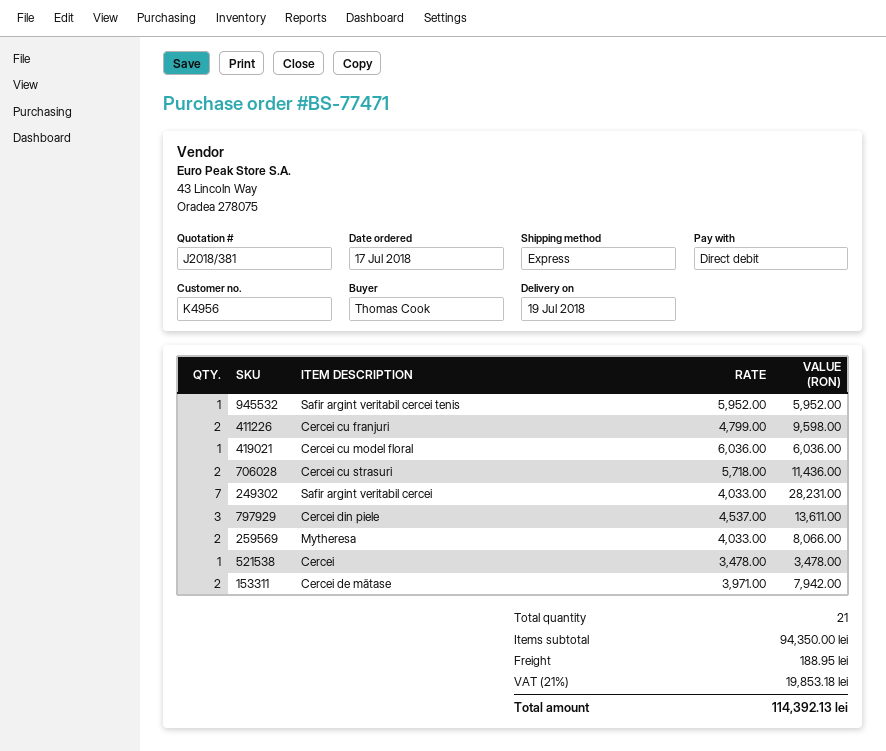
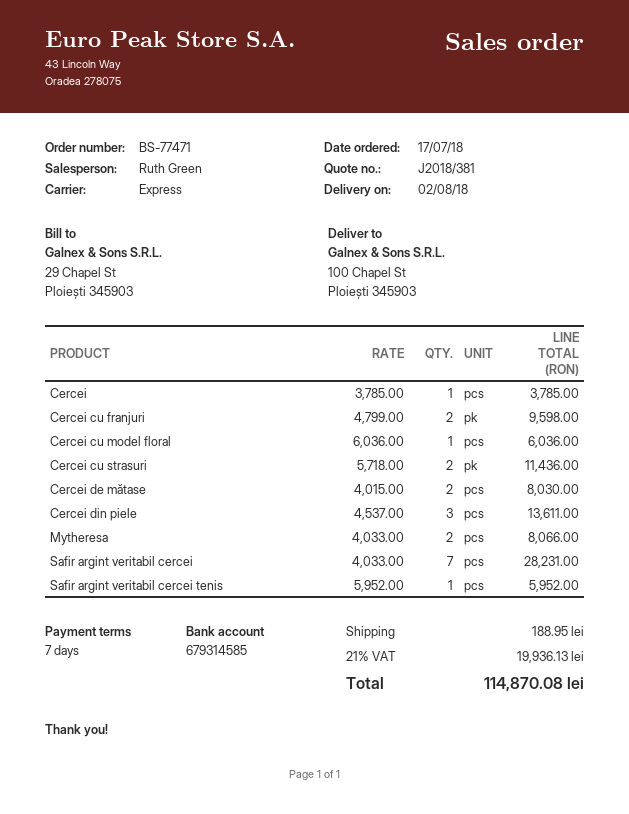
delivery date: 2018-07-19 -> 2018-08-02
Cercei: 1 x 3478.00 = 3478.00 -> 1 x 3785.00 = 3785.00
Cercei de mătase: 2 x 3971.00 = 7942.00 -> 2 x 4015.00 = 8030.00
tax: 21% = 19853.18 -> 21% = 19936.13
total: 114392.13 -> 114870.08

